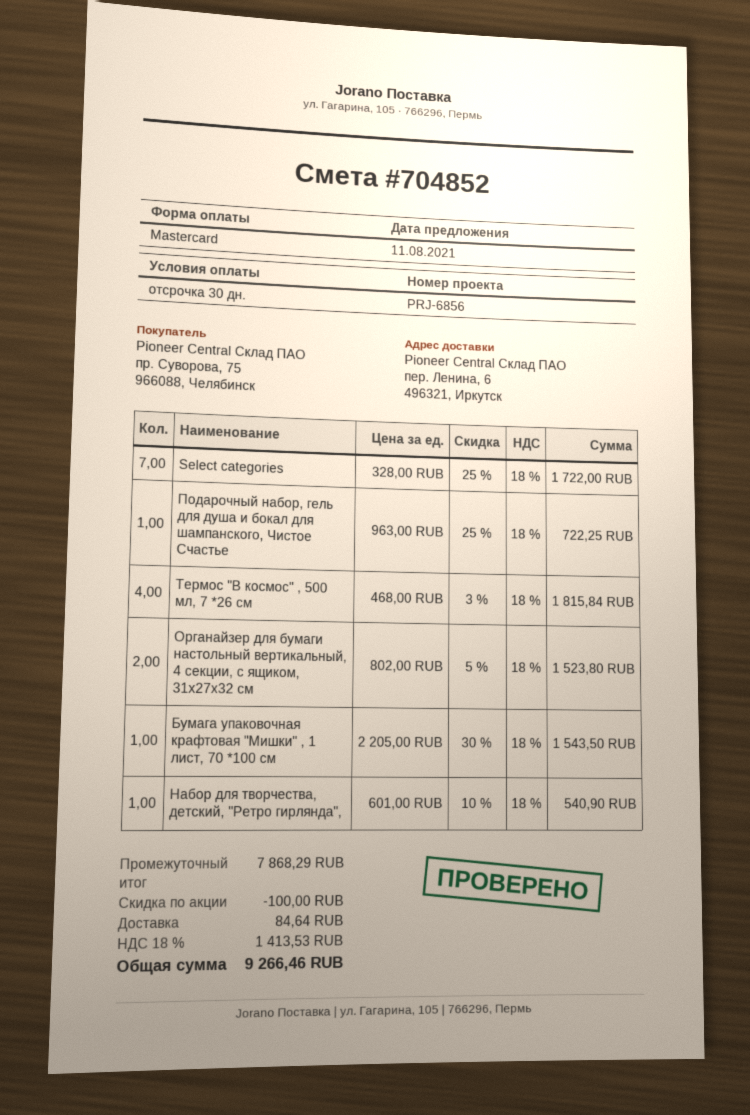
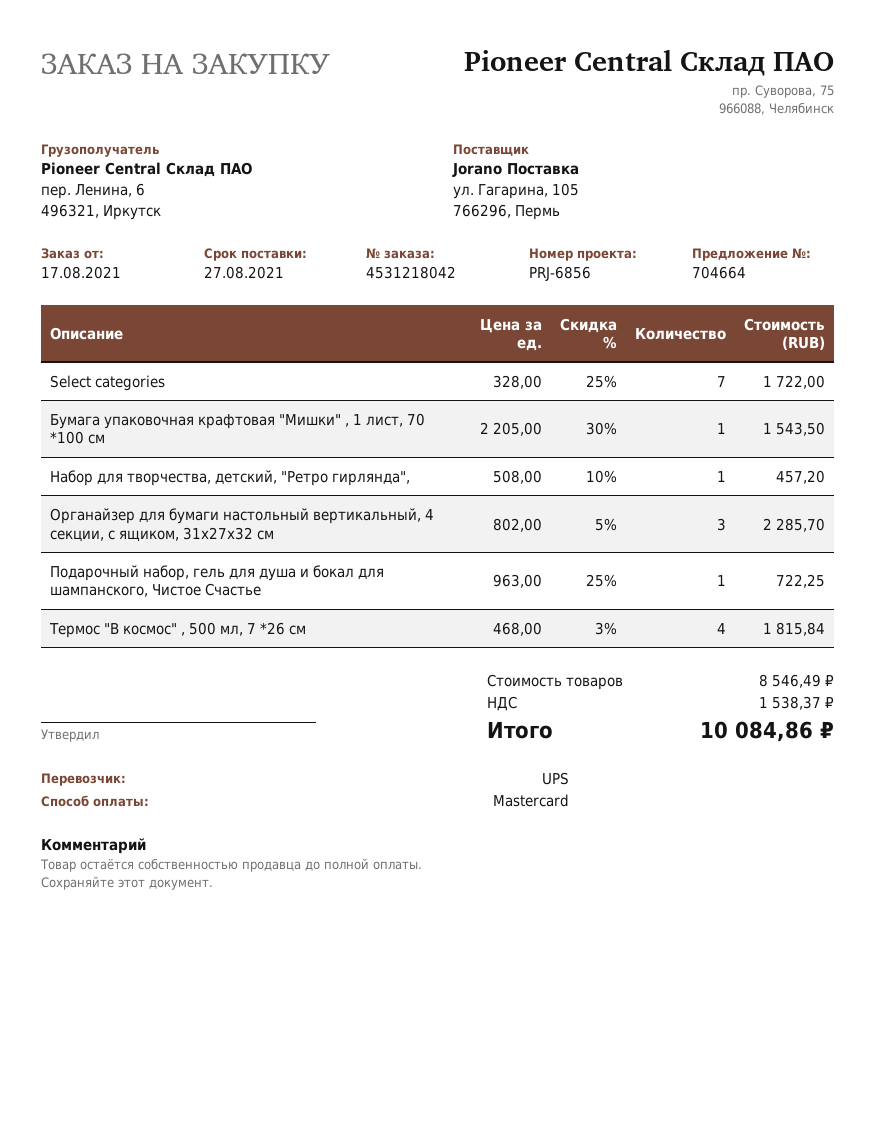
quote number: 704852 -> 704664
Органайзер для бумаги настольный вертикальный, 4 секции, с ящиком, 31х27х32 см: 2 x 802.00 - 5% = 1523.80 -> 3 x 802.00 - 5% = 2285.70
Набор для творчества, детский, "Ретро гирлянда",: 1 x 601.00 - 10% = 540.90 -> 1 x 508.00 - 10% = 457.20
subtotal: 7868.29 -> 8546.49
discount: 100.00 -> none
shipping: 84.64 -> none
tax: 1413.53 -> 1538.37
total: 9266.46 -> 10084.86

